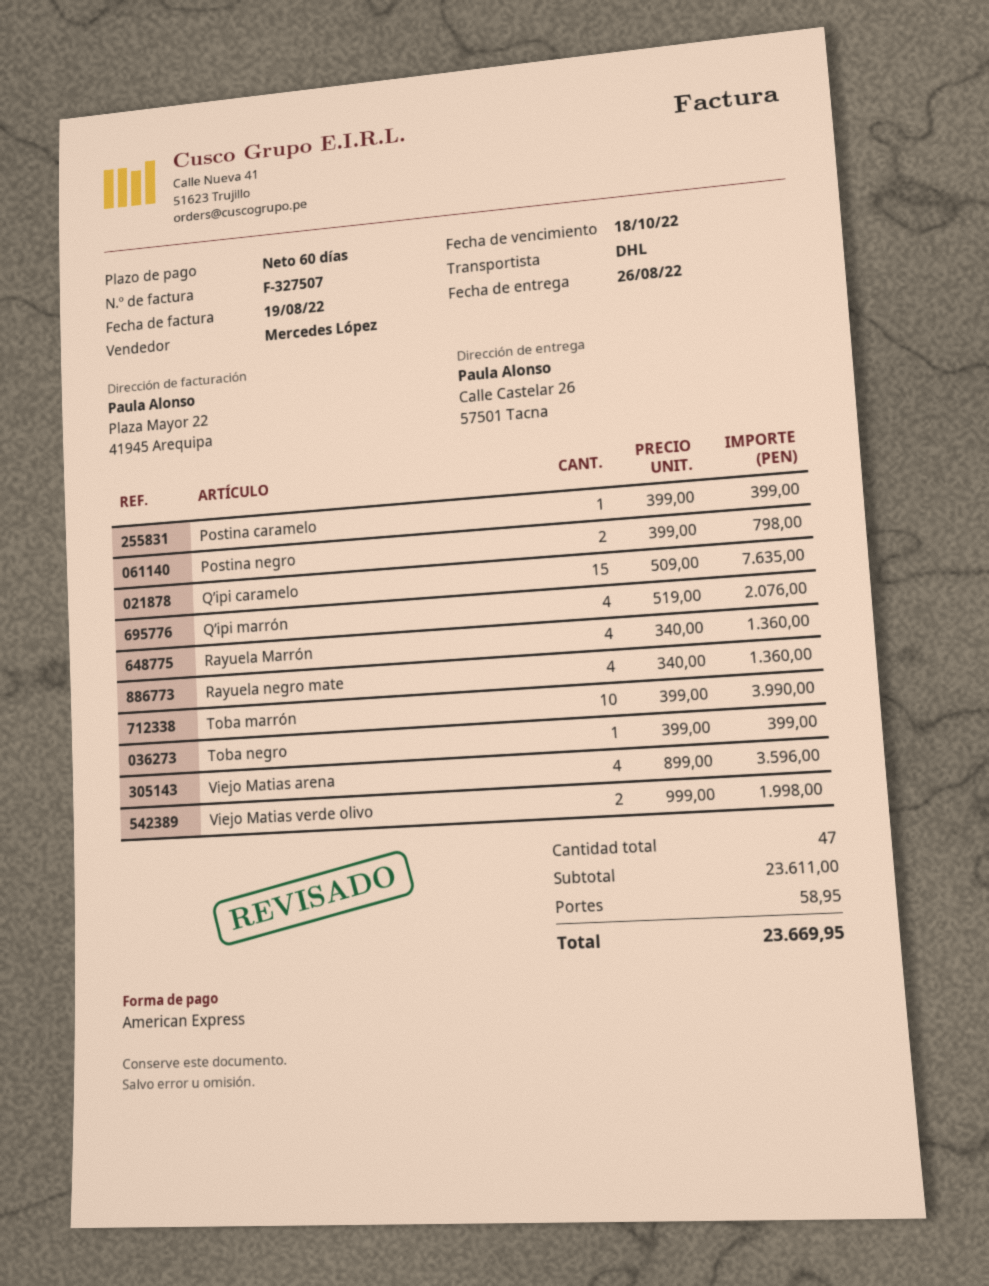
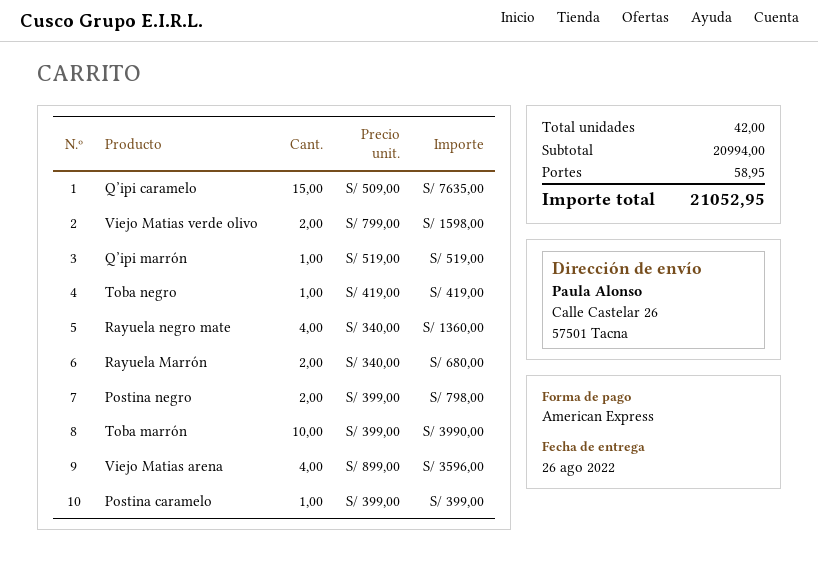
Q’ipi marrón: 4 x 519.00 = 2076.00 -> 1 x 519.00 = 519.00
Rayuela Marrón: 4 x 340.00 = 1360.00 -> 2 x 340.00 = 680.00
Toba negro: 1 x 399.00 = 399.00 -> 1 x 419.00 = 419.00
Viejo Matias verde olivo: 2 x 999.00 = 1998.00 -> 2 x 799.00 = 1598.00
total quantity: 47 -> 42
subtotal: 23611.00 -> 20994.00
total: 23669.95 -> 21052.95

